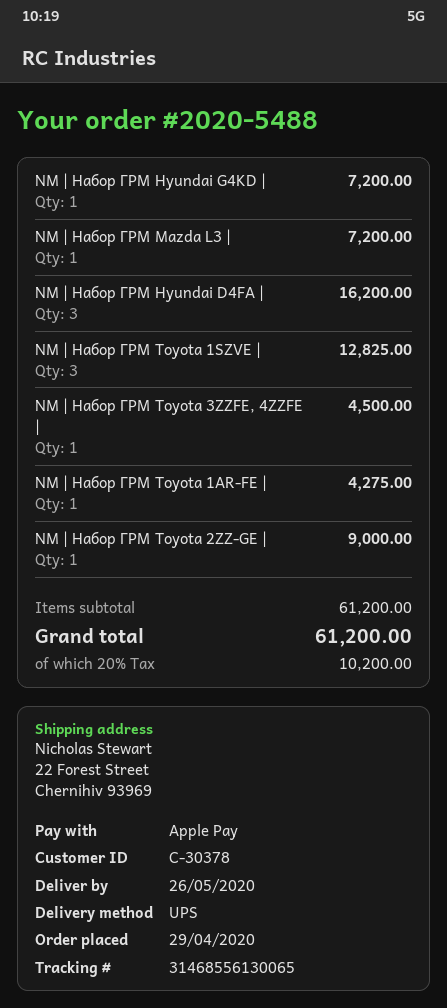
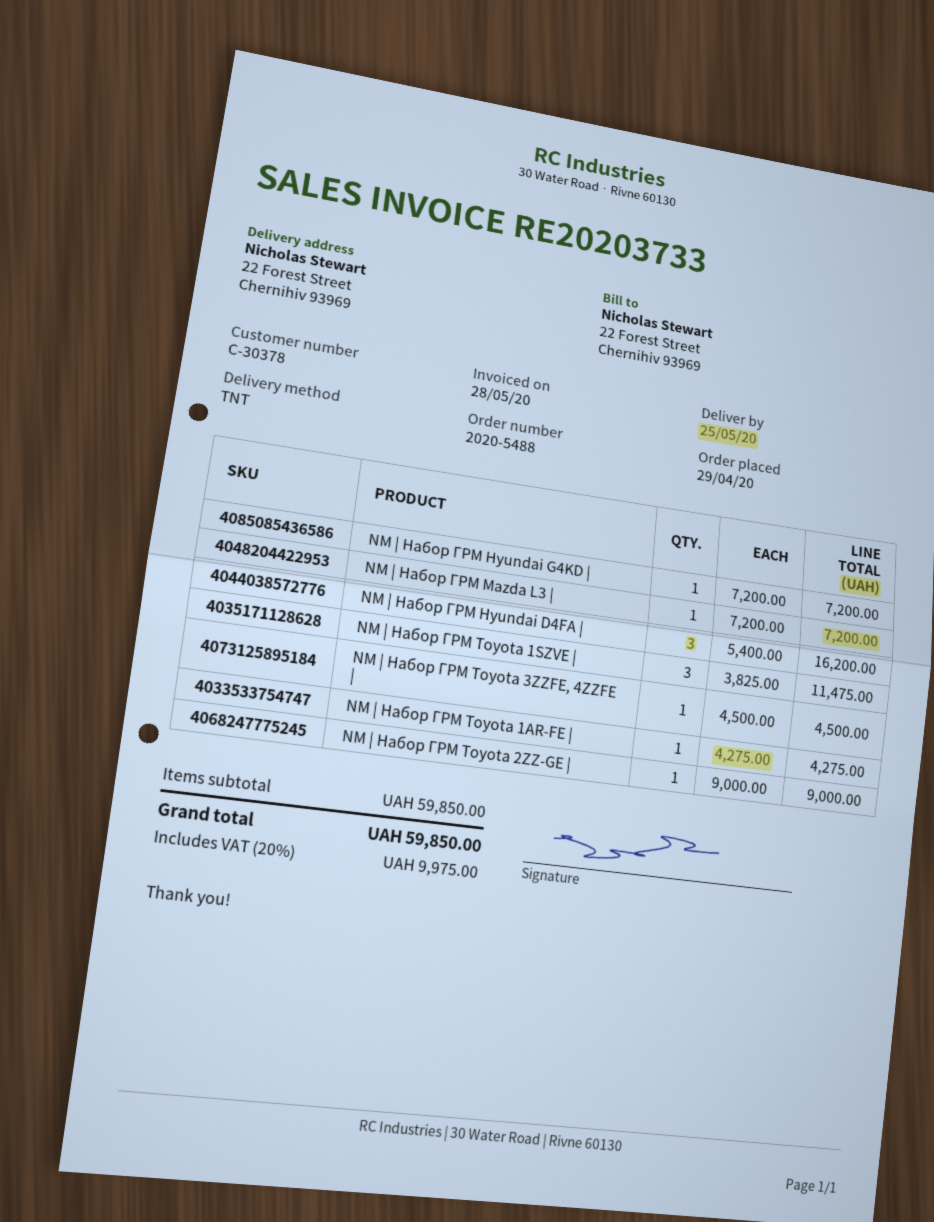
delivery date: 2020-05-26 -> 2020-05-25
shipping method: UPS -> TNT
NM | Набор ГРМ Toyota 1SZVE |: 3 for 12825.00 -> 3 for 11475.00
subtotal: 61200.00 -> 59850.00
tax: 20% = 10200.00 -> 20% = 9975.00
total: 61200.00 -> 59850.00

